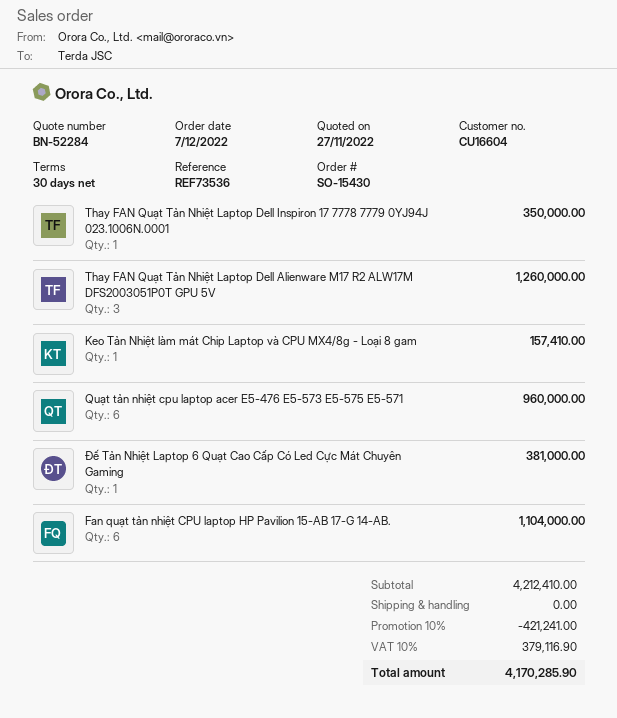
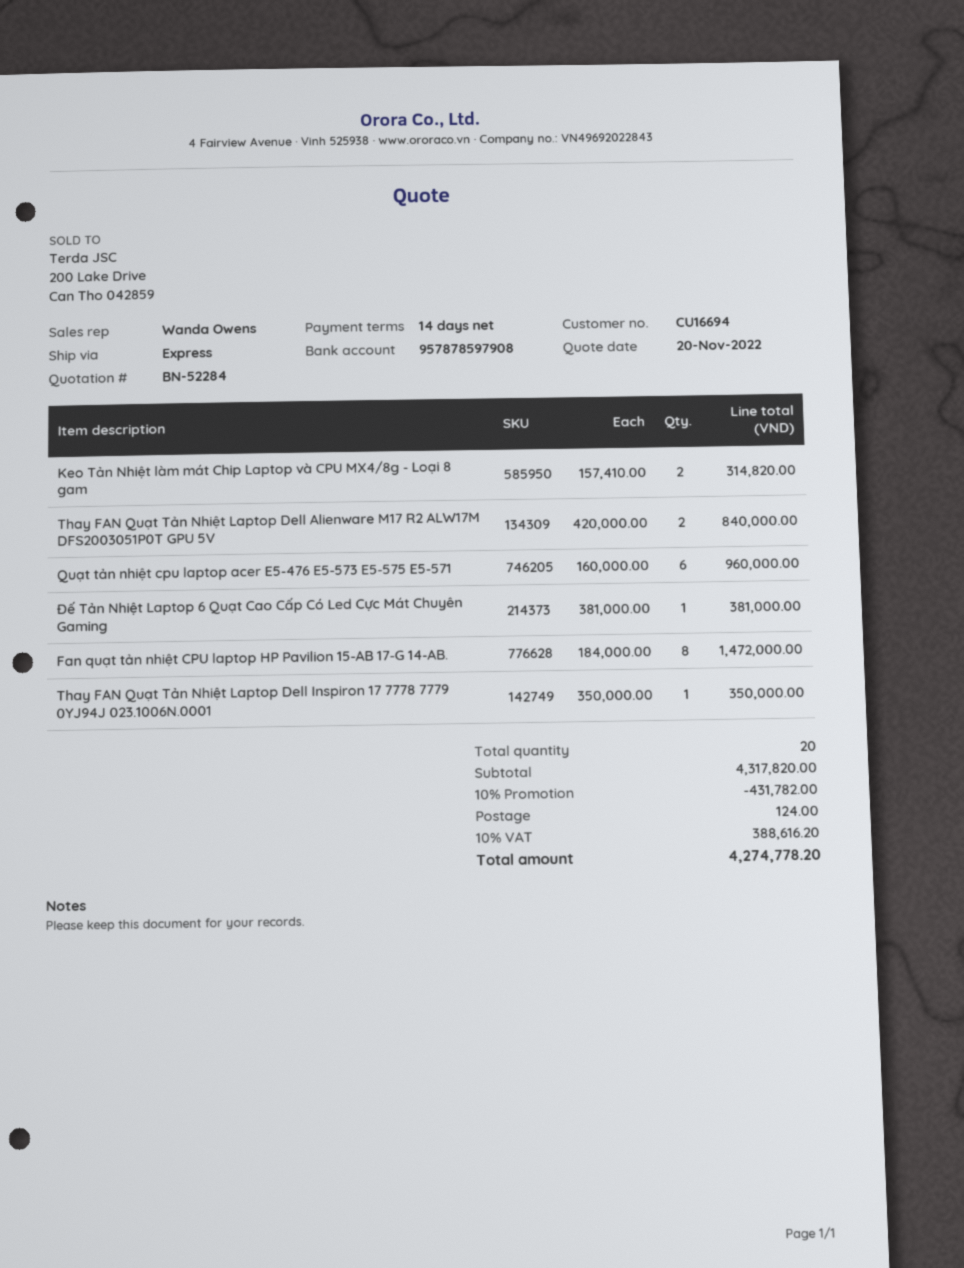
quote date: 2022-11-27 -> 2022-11-20
payment terms: 30 days -> 14 days
customer number: CU16604 -> CU16694
Thay FAN Quạt Tản Nhiệt Laptop Dell Alienware M17 R2 ALW17M DFS2003051P0T GPU 5V: 3 for 1260000.00 -> 2 for 840000.00
Keo Tản Nhiệt làm mát Chip Laptop và CPU MX4/8g - Loại 8 gam: 1 for 157410.00 -> 2 for 314820.00
Fan quạt tản nhiệt CPU laptop HP Pavilion 15-AB 17-G 14-AB.: 6 for 1104000.00 -> 8 for 1472000.00
subtotal: 4212410.00 -> 4317820.00
discount: 10% = 421241.00 -> 10% = 431782.00
shipping: 0.00 -> 124.00
tax: 10% = 379116.90 -> 10% = 388616.20
total: 4170285.90 -> 4274778.20

